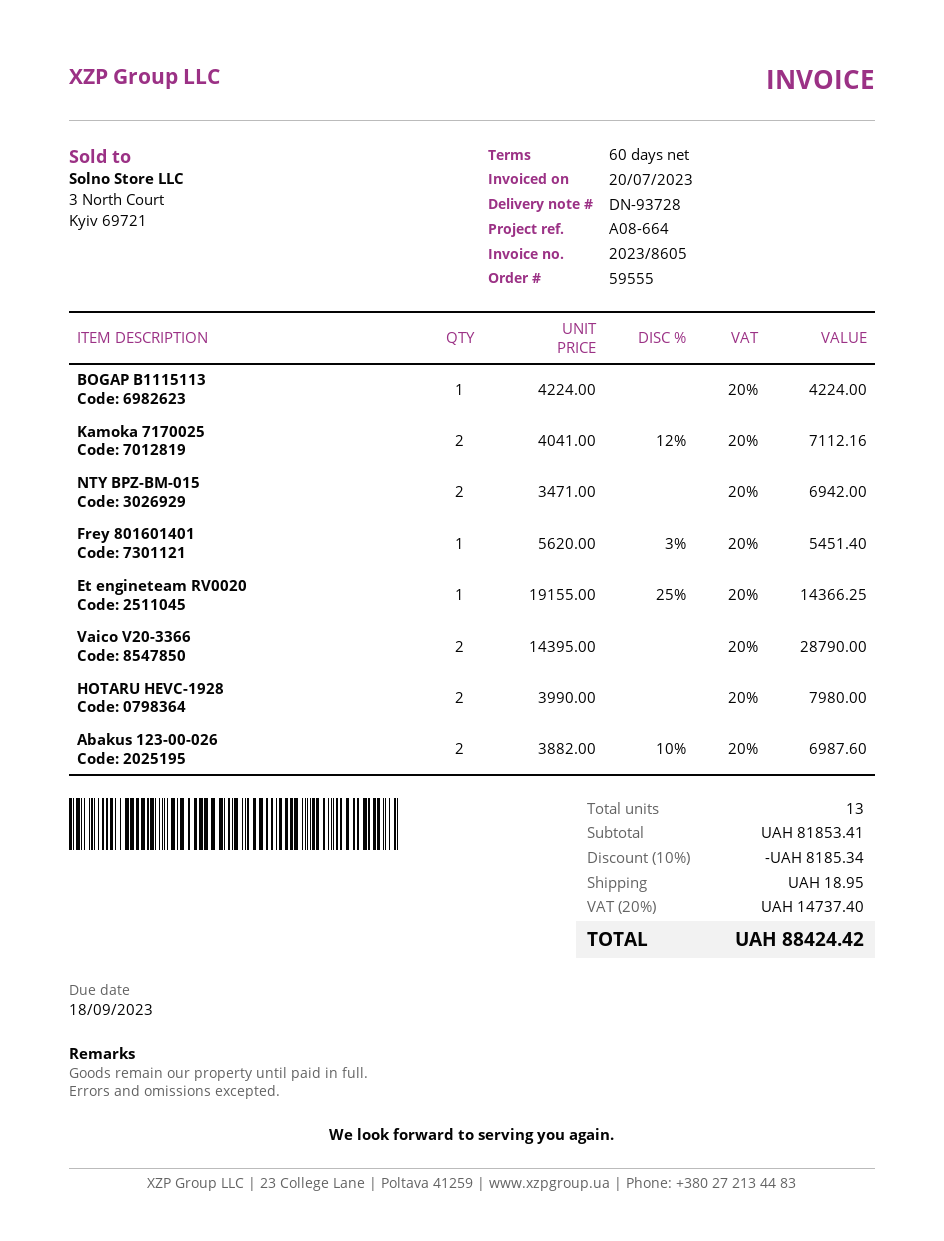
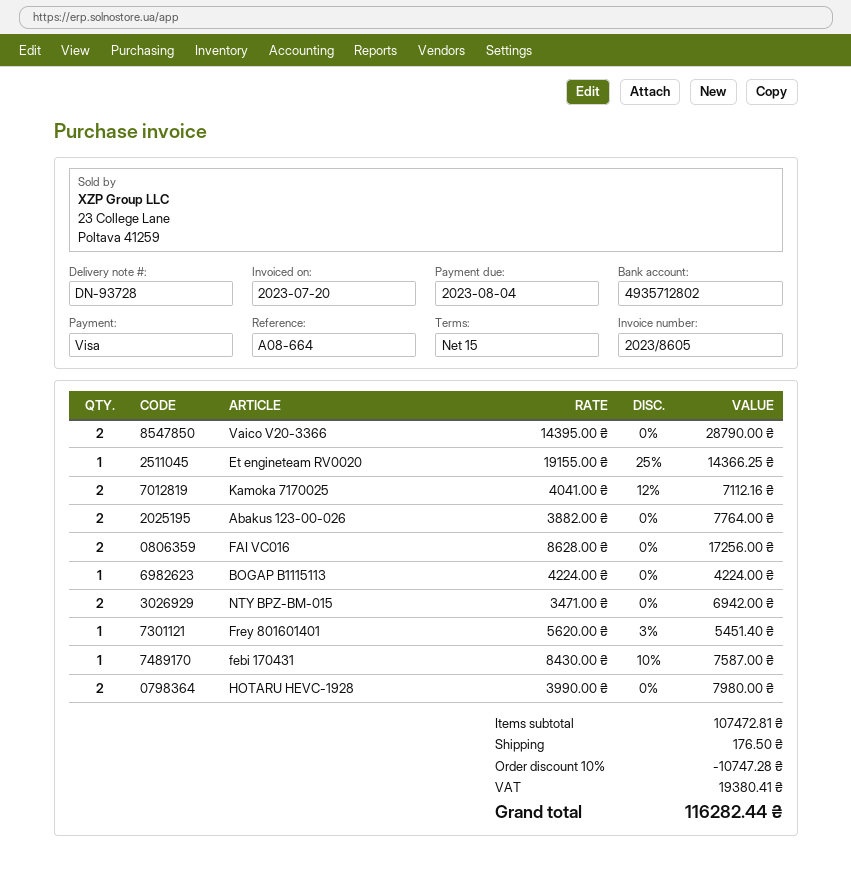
payment terms: 60 days -> 15 days
due date: 2023-09-18 -> 2023-08-04
Abakus 123-00-026: 2 x 3882.00 - 10% = 6987.60 -> 2 x 3882.00 = 7764.00
FAI VC016: none -> 2 x 8628.00 = 17256.00
febi 170431: none -> 1 x 8430.00 - 10% = 7587.00
subtotal: 81853.41 -> 107472.81
discount: 10% = 8185.34 -> 10% = 10747.28
shipping: 18.95 -> 176.50
tax: 14737.40 -> 19380.41
total: 88424.42 -> 116282.44

